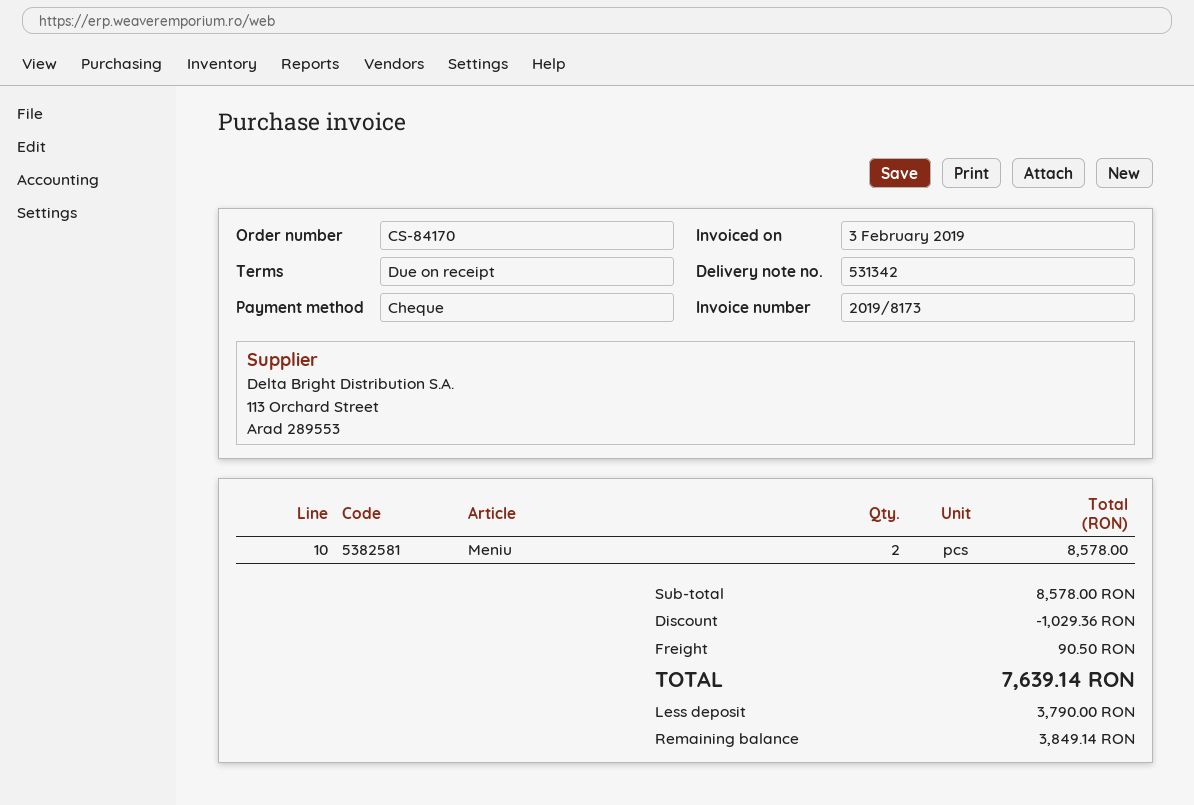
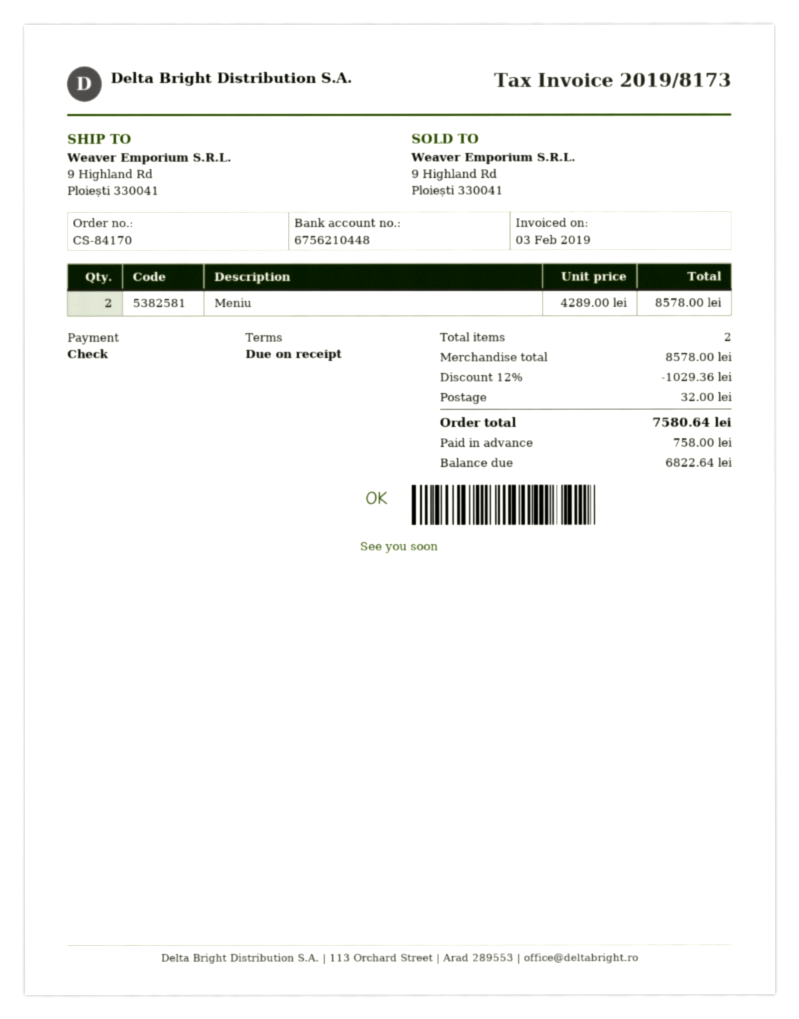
shipping: 90.50 -> 32.00
total: 7639.14 -> 7580.64
deposit: 3790.00 -> 758.00
balance: 3849.14 -> 6822.64

